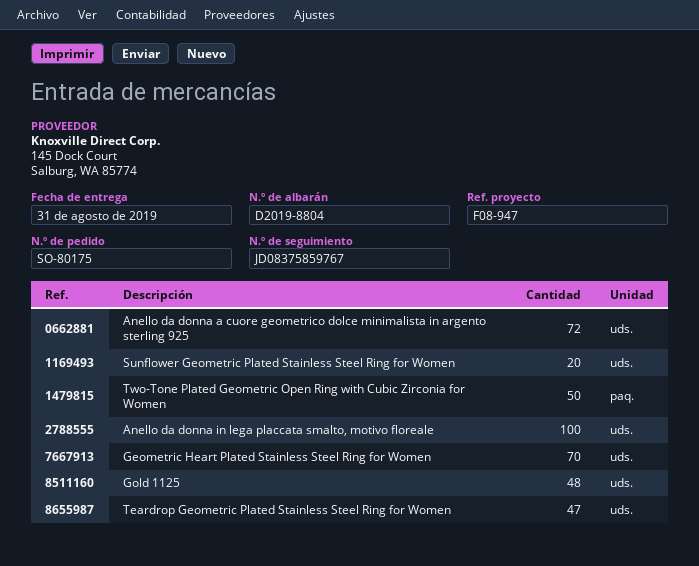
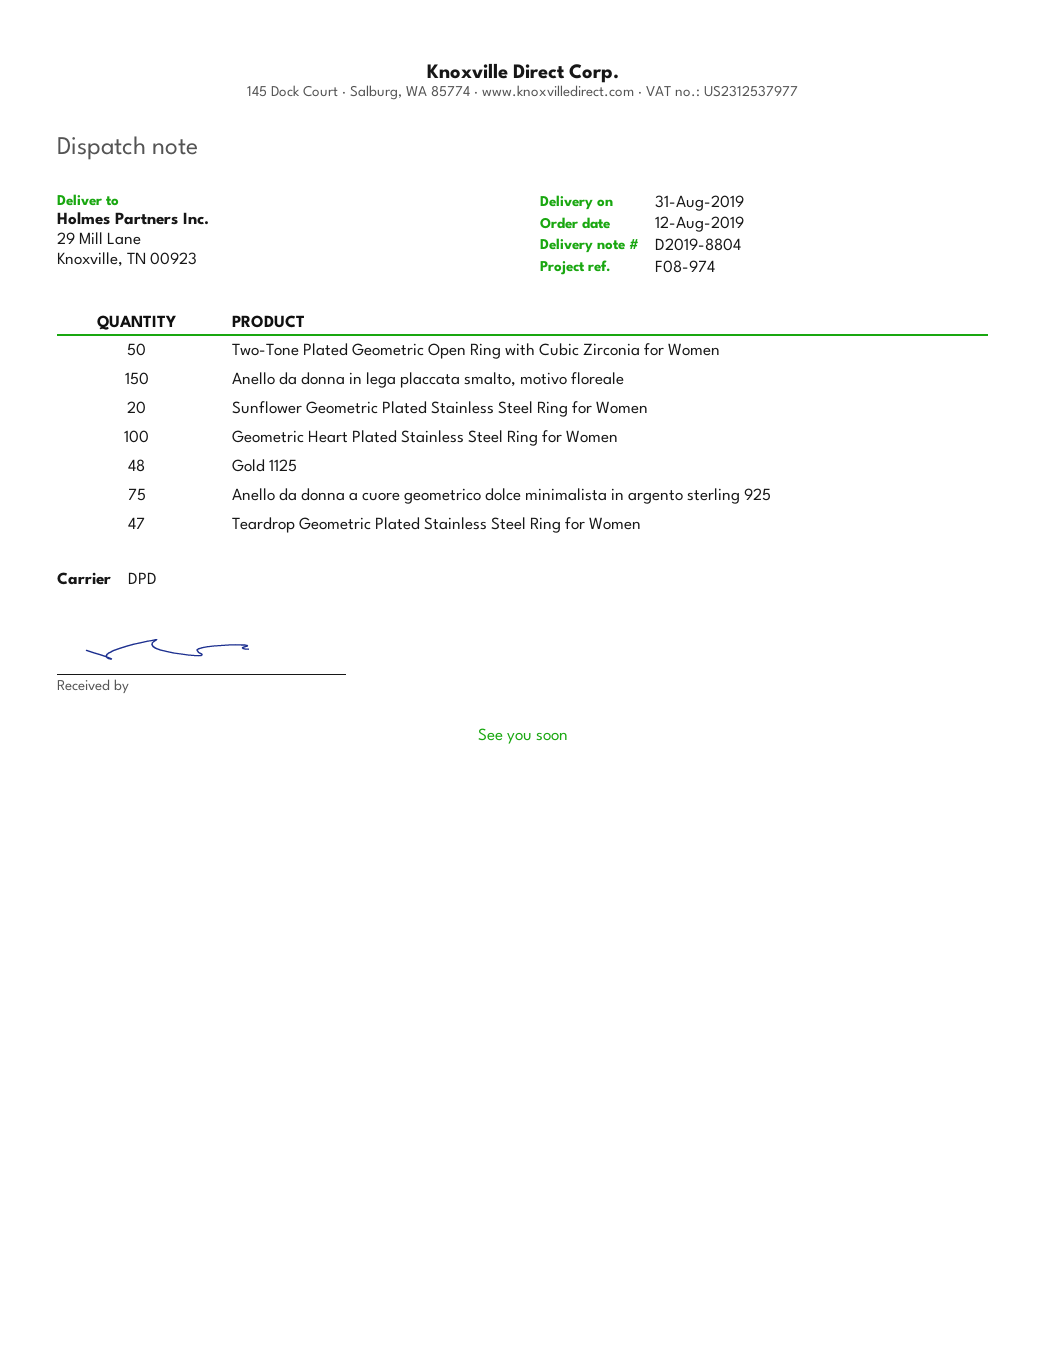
reference: F08-947 -> F08-974
Anello da donna a cuore geometrico dolce minimalista in argento sterling 925: 72 -> 75
Anello da donna in lega placcata smalto, motivo floreale: 100 -> 150
Geometric Heart Plated Stainless Steel Ring for Women: 70 -> 100

